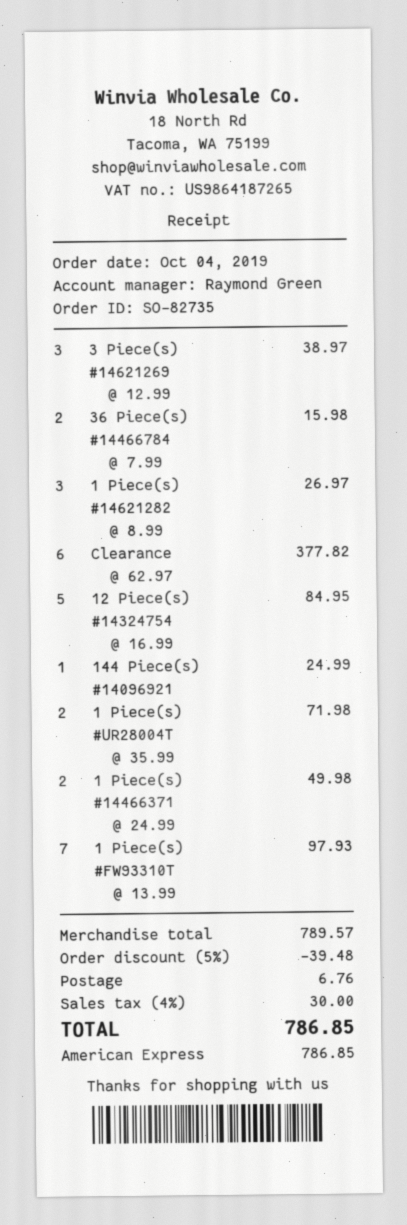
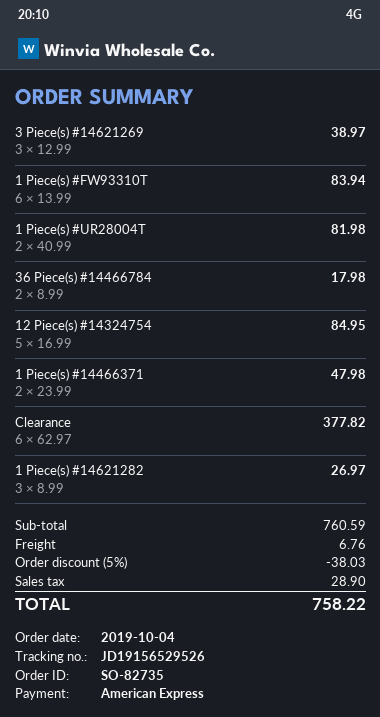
36 Piece(s) #14466784: 2 x 7.99 = 15.98 -> 2 x 8.99 = 17.98
144 Piece(s) #14096921: 1 x 24.99 = 24.99 -> none
1 Piece(s) #UR28004T: 2 x 35.99 = 71.98 -> 2 x 40.99 = 81.98
1 Piece(s) #14466371: 2 x 24.99 = 49.98 -> 2 x 23.99 = 47.98
1 Piece(s) #FW93310T: 7 x 13.99 = 97.93 -> 6 x 13.99 = 83.94
subtotal: 789.57 -> 760.59
discount: 5% = 39.48 -> 5% = 38.03
tax: 30.00 -> 28.90
total: 786.85 -> 758.22

